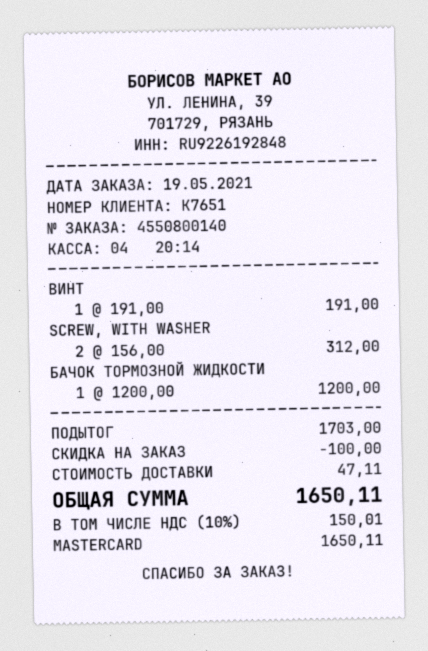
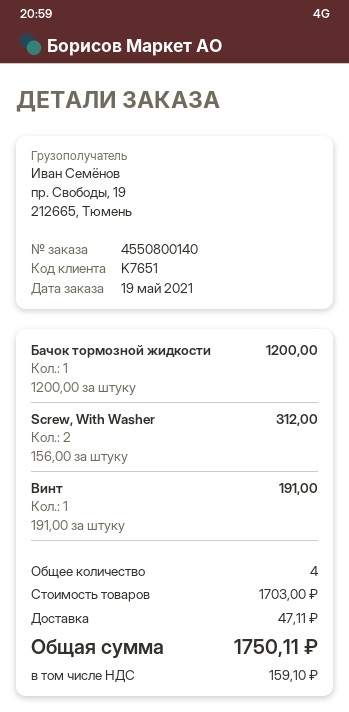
discount: 100.00 -> none
tax: 150.01 -> 159.10
total: 1650.11 -> 1750.11

